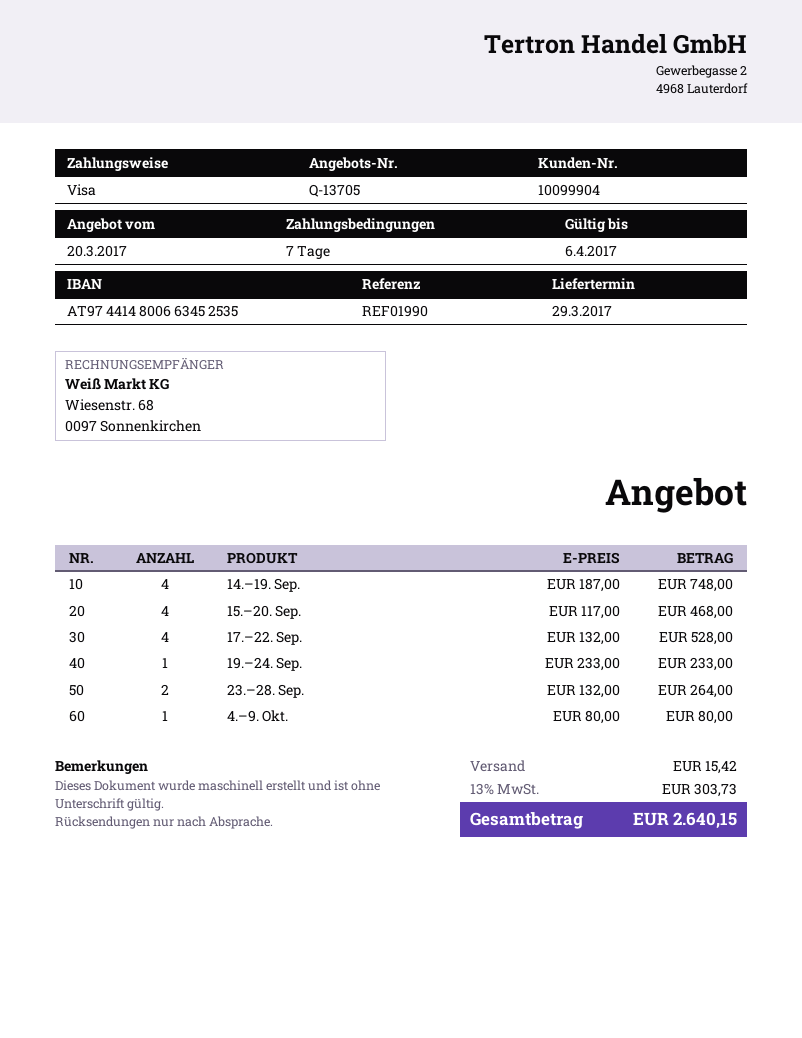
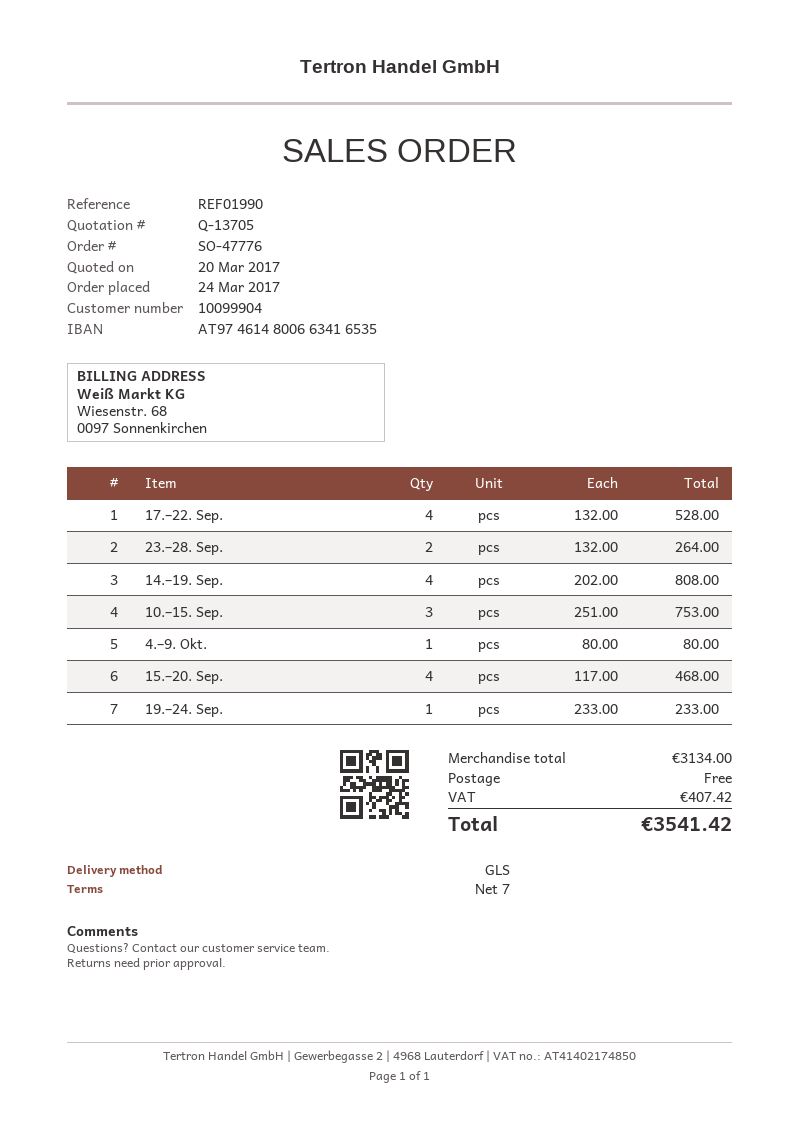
bank account: AT974414800663452535 -> AT974614800663416535
14.–19. Sep.: 4 x 187.00 = 748.00 -> 4 x 202.00 = 808.00
10.–15. Sep.: none -> 3 x 251.00 = 753.00
shipping: 15.42 -> 0.00
tax: 303.73 -> 407.42
total: 2640.15 -> 3541.42

